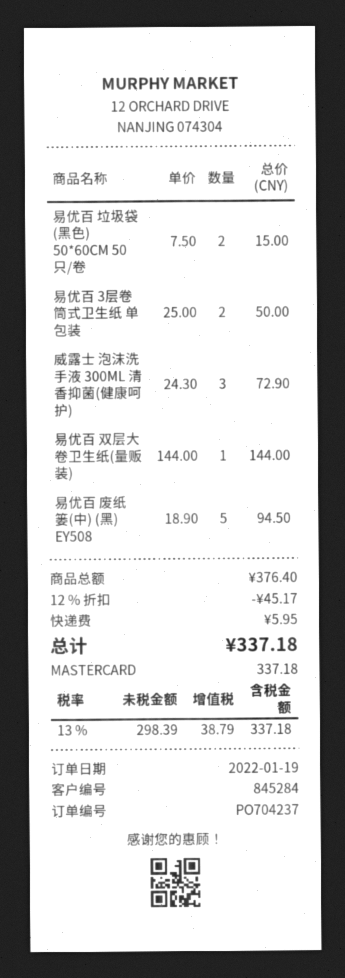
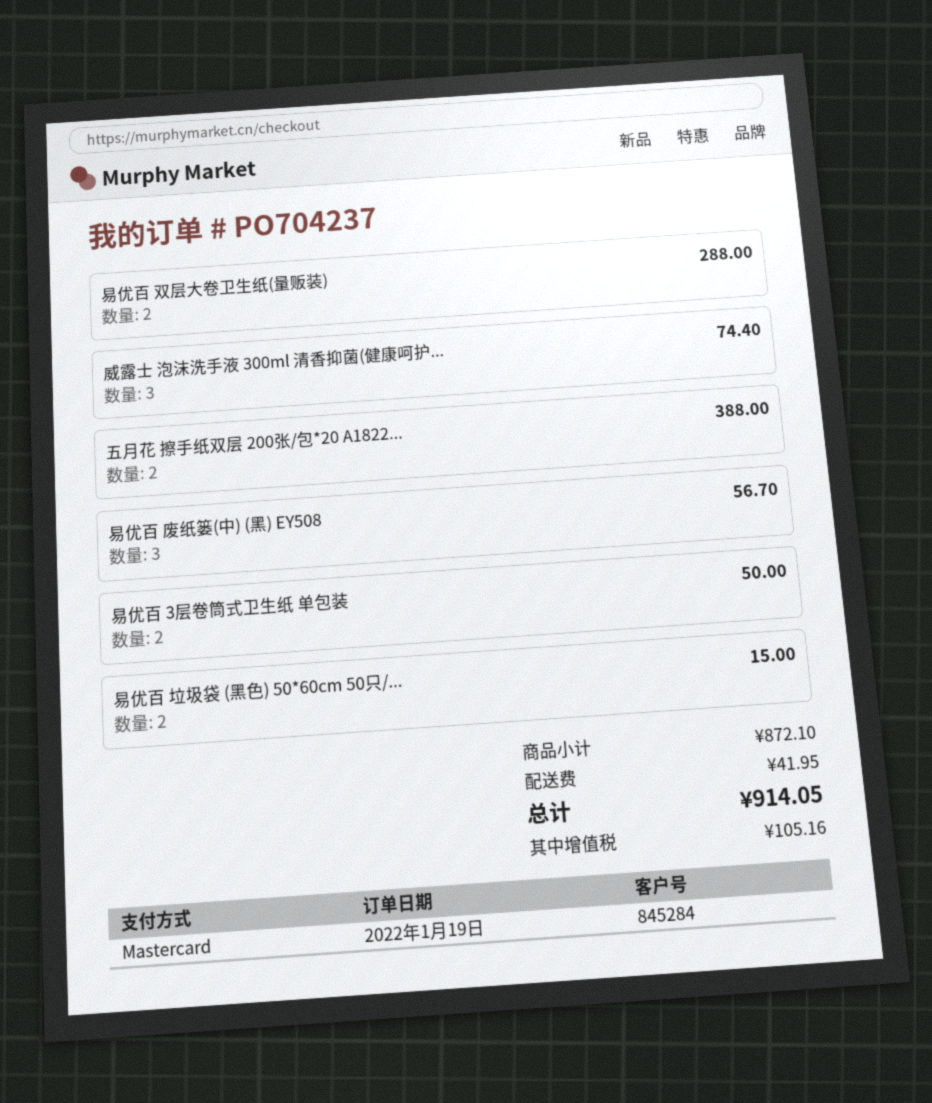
威露士 泡沫洗手液 300ML 清香抑菌(健康呵护): 3 for 72.90 -> 3 for 74.40
易优百 双层大卷卫生纸(量贩装): 1 for 144.00 -> 2 for 288.00
易优百 废纸篓(中) (黑) EY508: 5 for 94.50 -> 3 for 56.70
五月花 擦手纸双层 200张/包*20 A1822...: none -> 2 for 388.00
subtotal: 376.40 -> 872.10
discount: 12% = 45.17 -> none
shipping: 5.95 -> 41.95
tax: 38.79 -> 105.16
total: 337.18 -> 914.05

